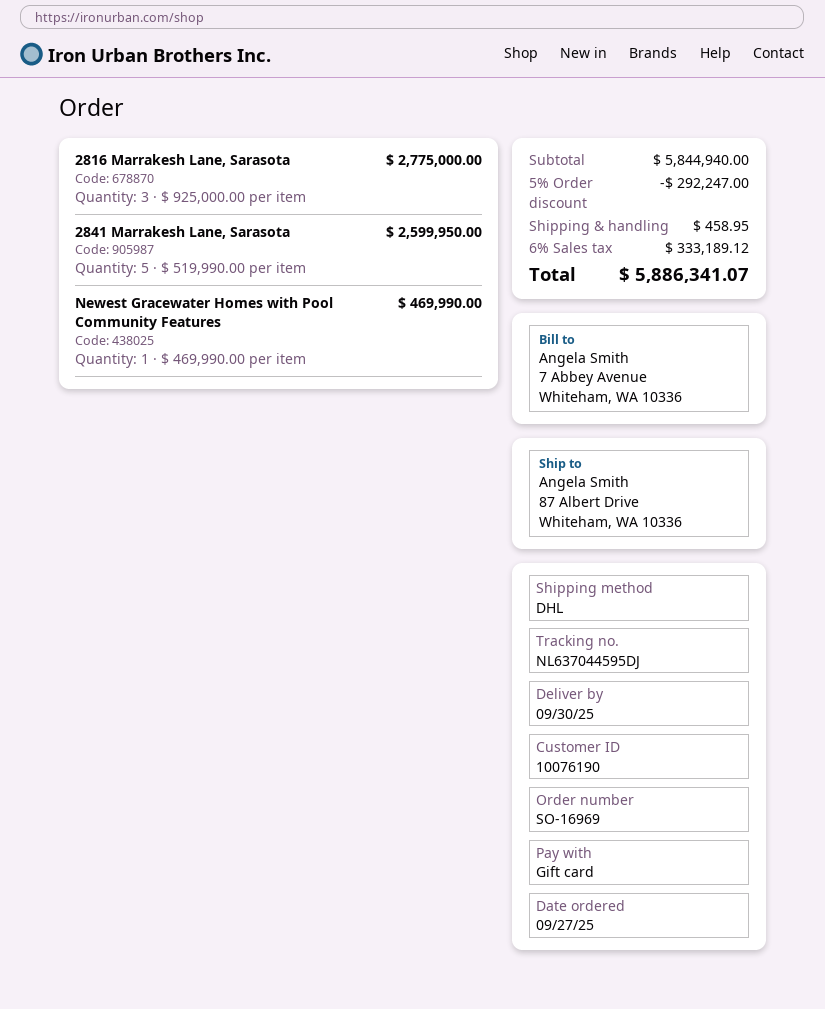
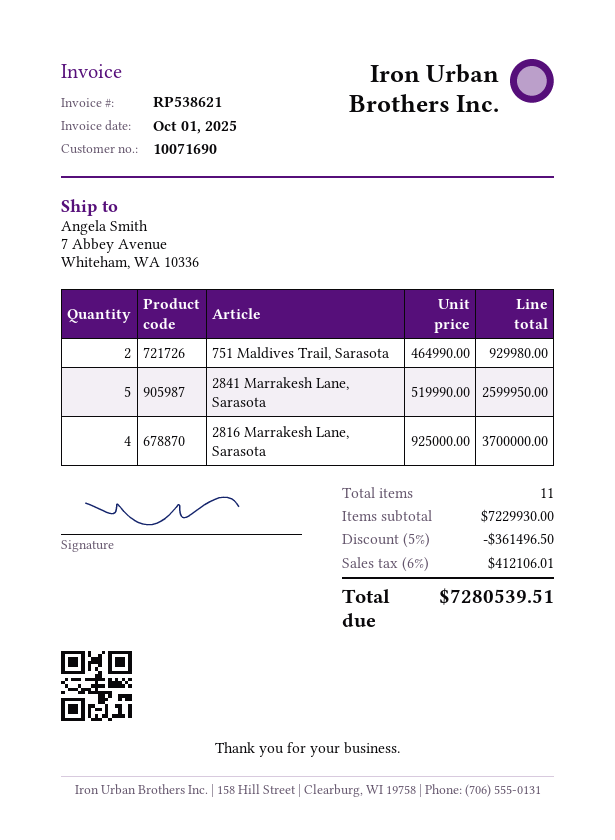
customer number: 10076190 -> 10071690
ship to: 87 Albert Drive, Whiteham, WA 10336 -> 7 Abbey Avenue, Whiteham, WA 10336
2816 Marrakesh Lane, Sarasota: 3 x 925000.00 = 2775000.00 -> 4 x 925000.00 = 3700000.00
Newest Gracewater Homes with Pool Community Features: 1 x 469990.00 = 469990.00 -> none
751 Maldives Trail, Sarasota: none -> 2 x 464990.00 = 929980.00
subtotal: 5844940.00 -> 7229930.00
discount: 5% = 292247.00 -> 5% = 361496.50
shipping: 458.95 -> none
tax: 6% = 333189.12 -> 6% = 412106.01
total: 5886341.07 -> 7280539.51

